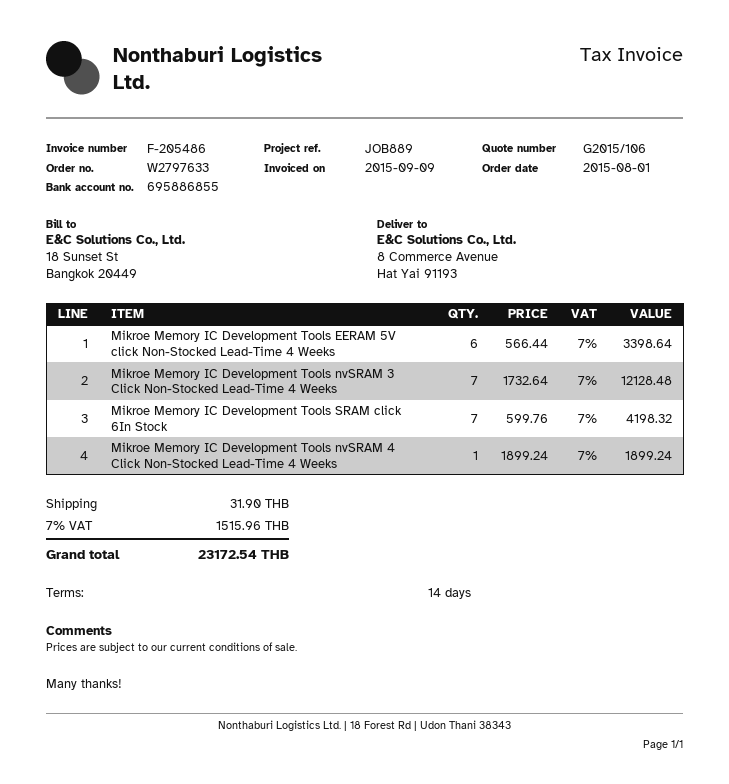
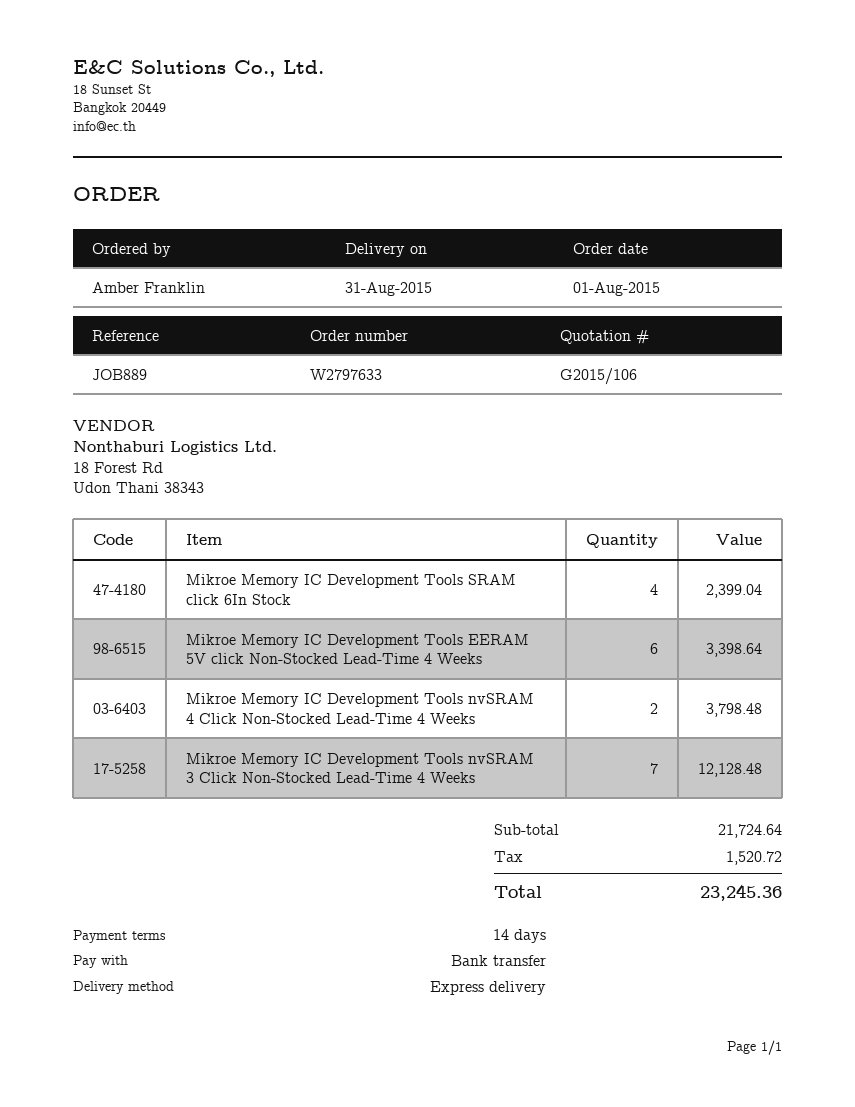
Mikroe Memory IC Development Tools SRAM click 6In Stock: 7 for 4198.32 -> 4 for 2399.04
Mikroe Memory IC Development Tools nvSRAM 4 Click Non-Stocked Lead-Time 4 Weeks: 1 for 1899.24 -> 2 for 3798.48
shipping: 31.90 -> none
tax: 1515.96 -> 1520.72
total: 23172.54 -> 23245.36

